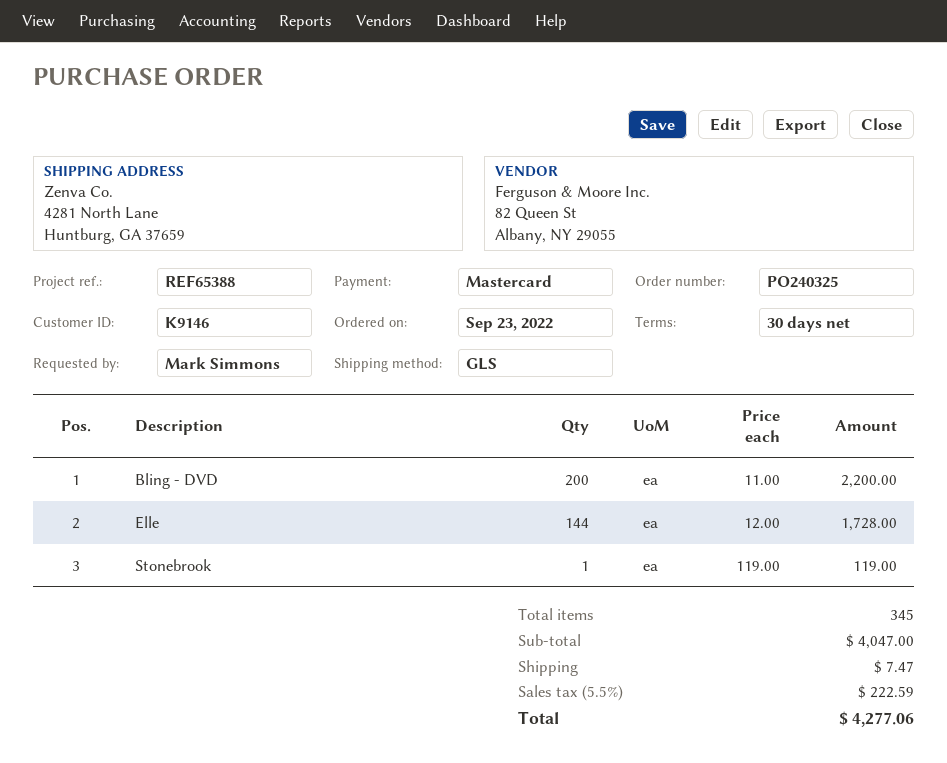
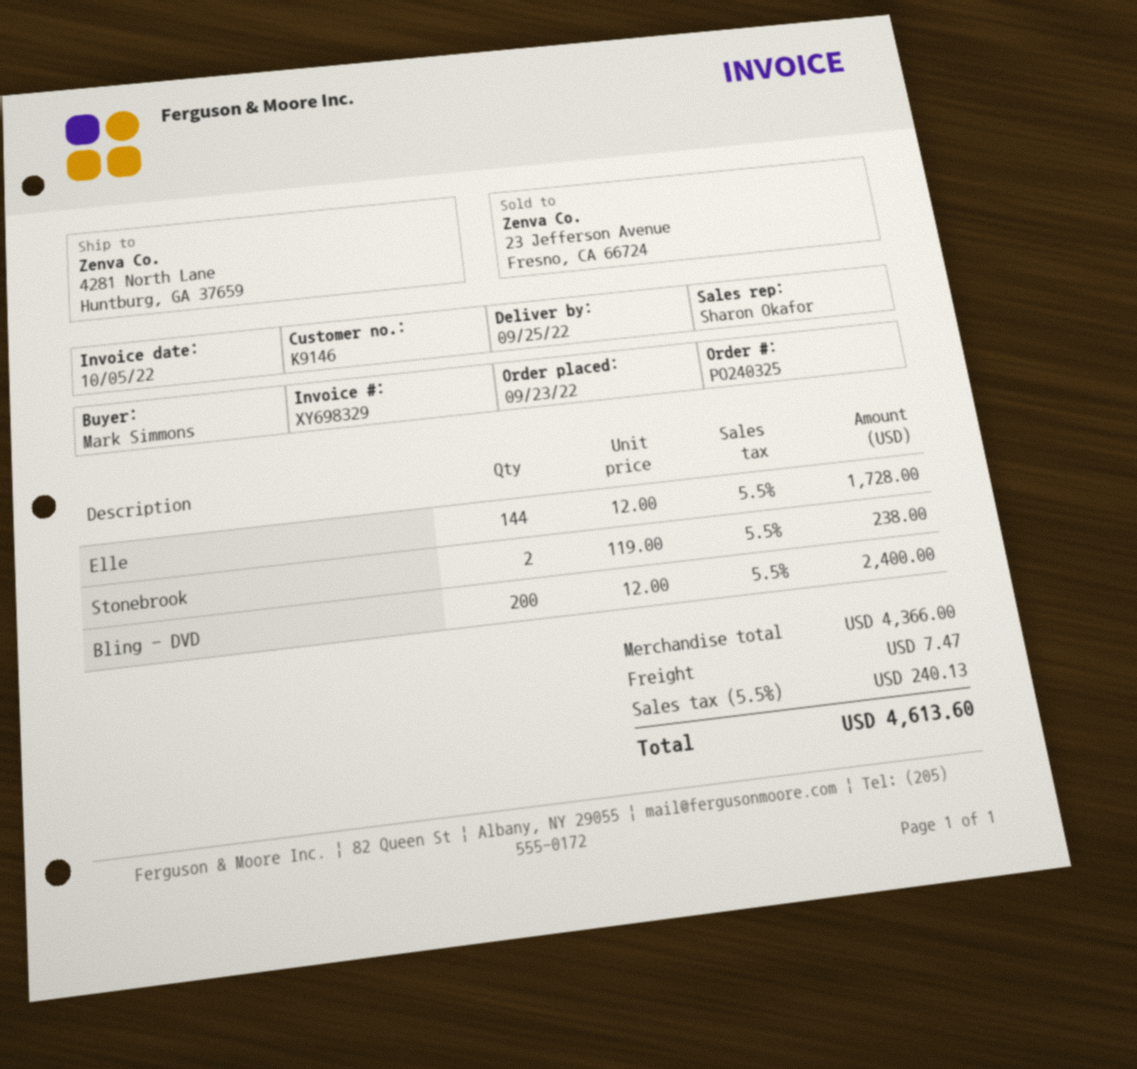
Bling - DVD: 200 x 11.00 = 2200.00 -> 200 x 12.00 = 2400.00
Stonebrook: 1 x 119.00 = 119.00 -> 2 x 119.00 = 238.00
subtotal: 4047.00 -> 4366.00
tax: 5.5% = 222.59 -> 5.5% = 240.13
total: 4277.06 -> 4613.60

